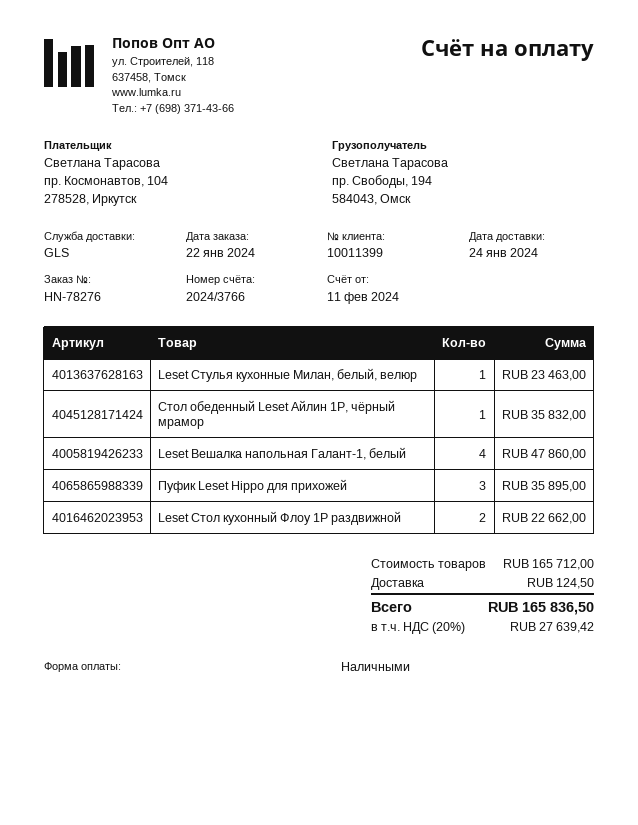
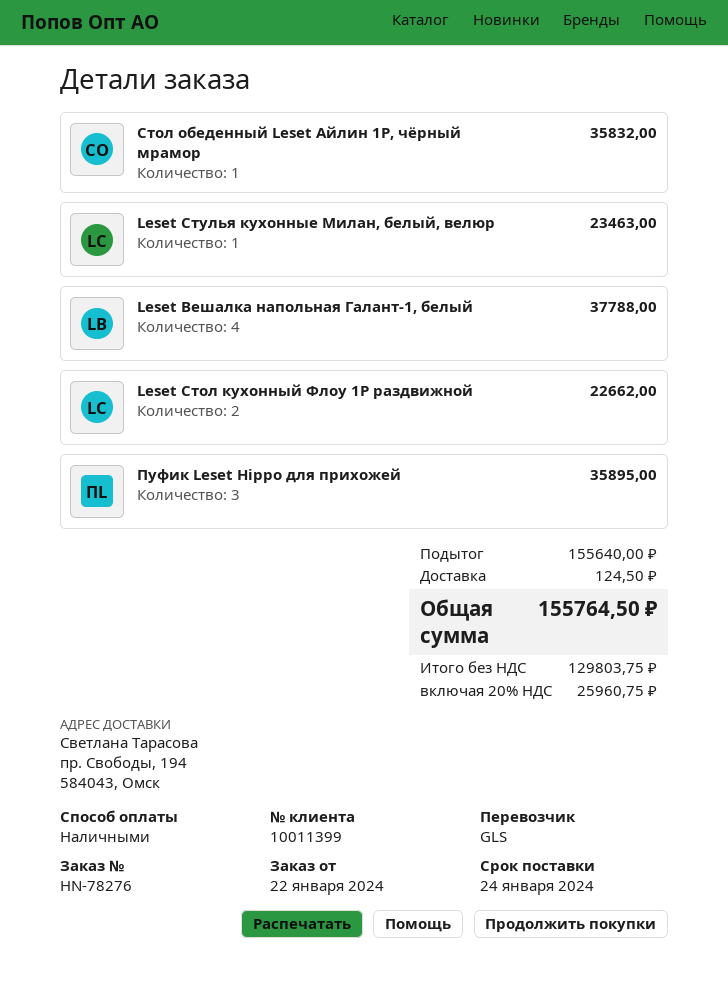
Leset Вешалка напольная Галант-1, белый: 4 for 47860.00 -> 4 for 37788.00
subtotal: 165712.00 -> 155640.00
tax: 20% = 27639.42 -> 20% = 25960.75
total: 165836.50 -> 155764.50

